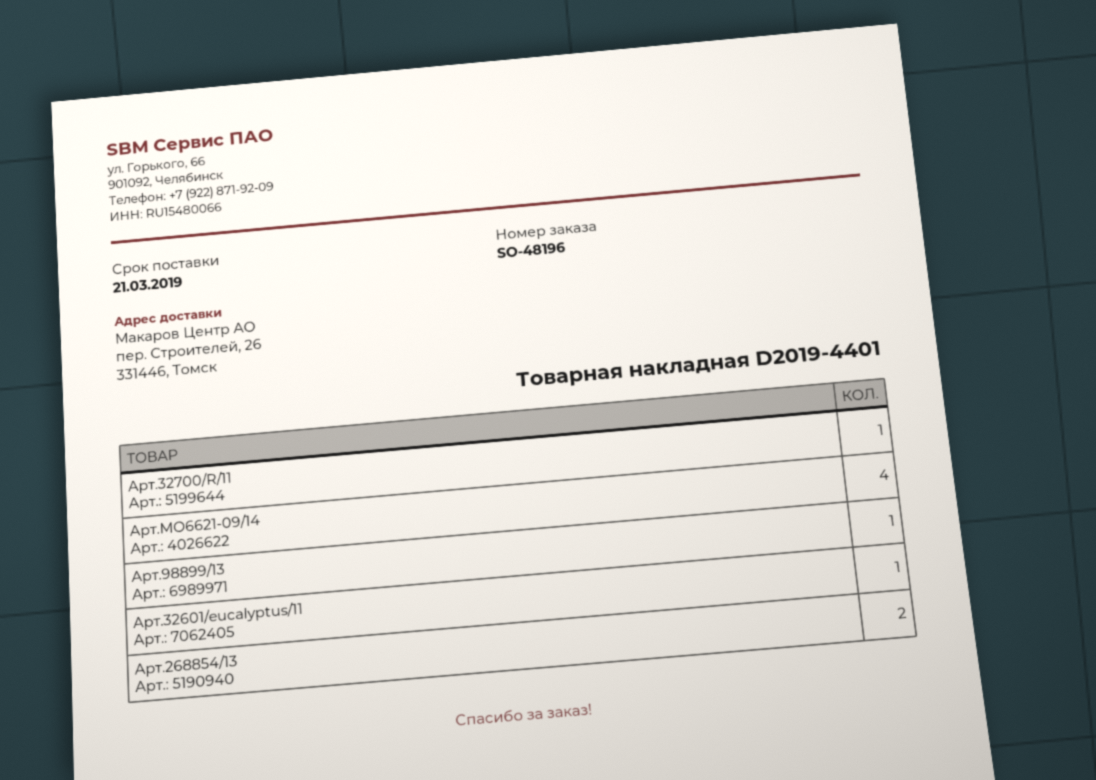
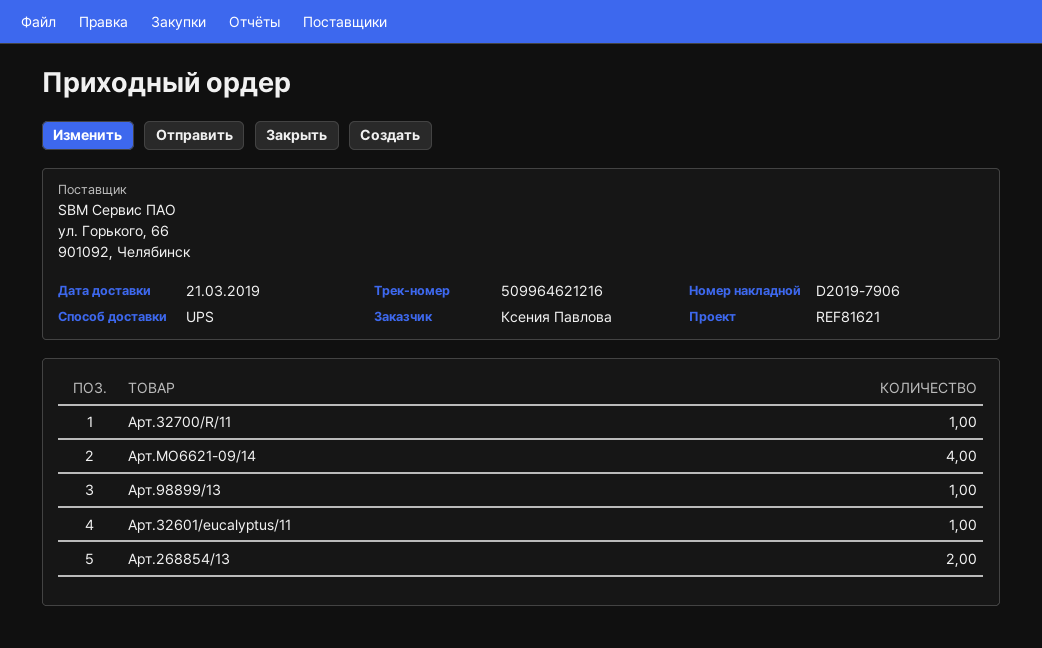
delivery note number: D2019-4401 -> D2019-7906

